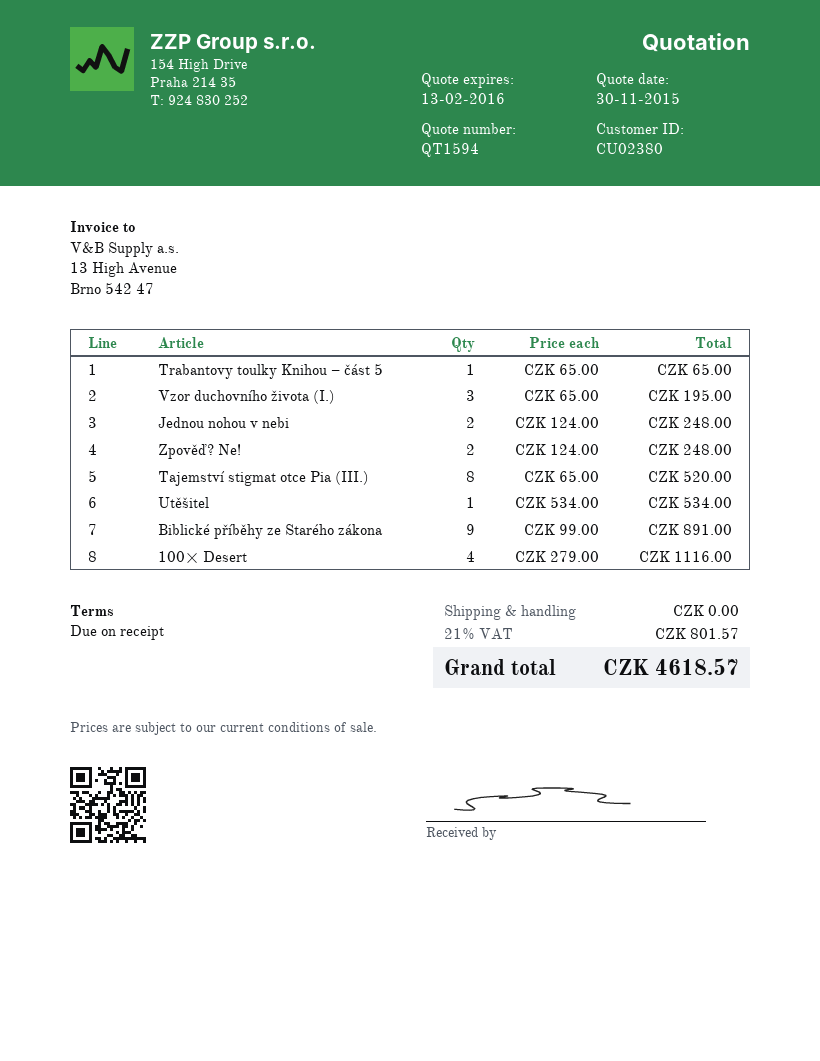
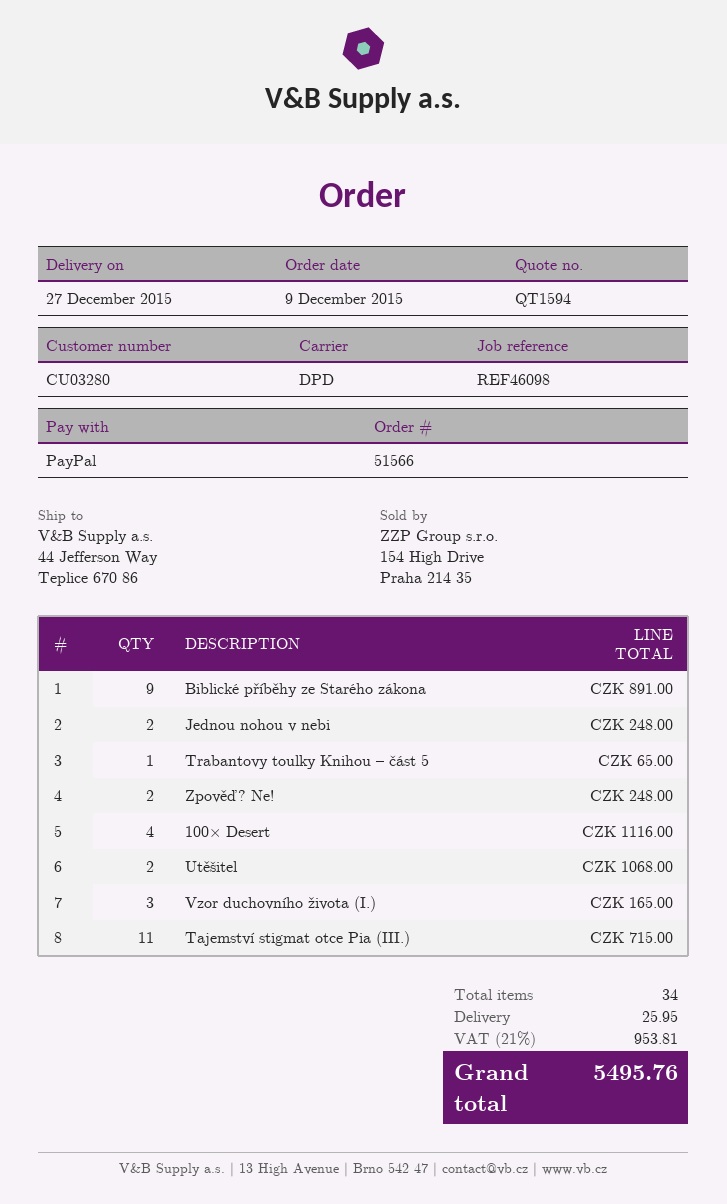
customer number: CU02380 -> CU03280
Vzor duchovního života (I.): 3 for 195.00 -> 3 for 165.00
Tajemství stigmat otce Pia (III.): 8 for 520.00 -> 11 for 715.00
Utěšitel: 1 for 534.00 -> 2 for 1068.00
shipping: 0.00 -> 25.95
tax: 21% = 801.57 -> 21% = 953.81
total: 4618.57 -> 5495.76

